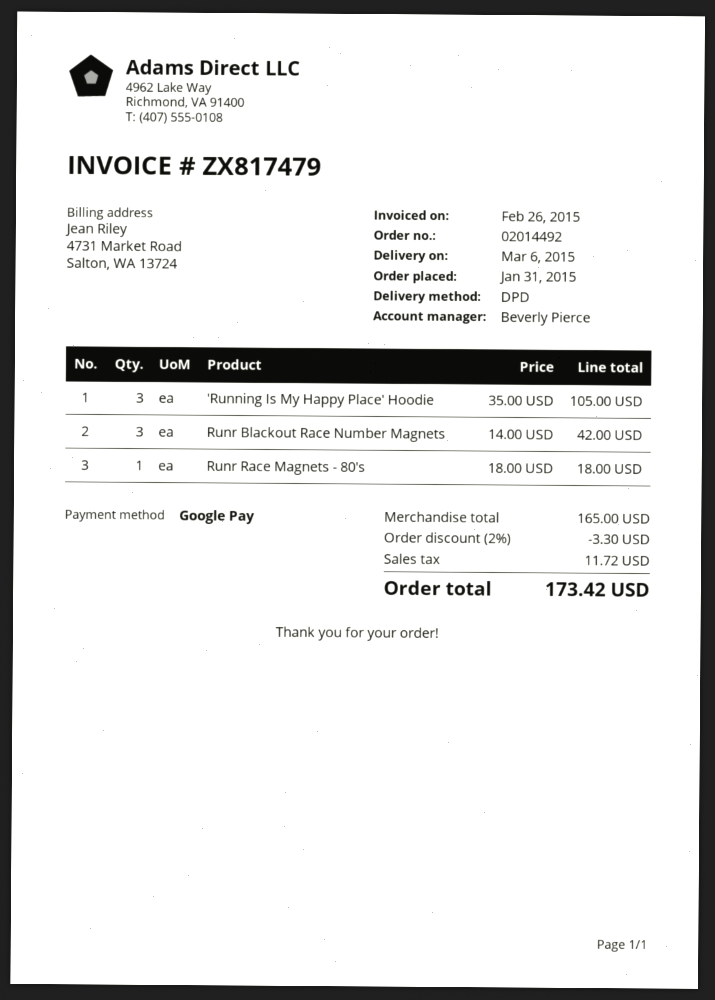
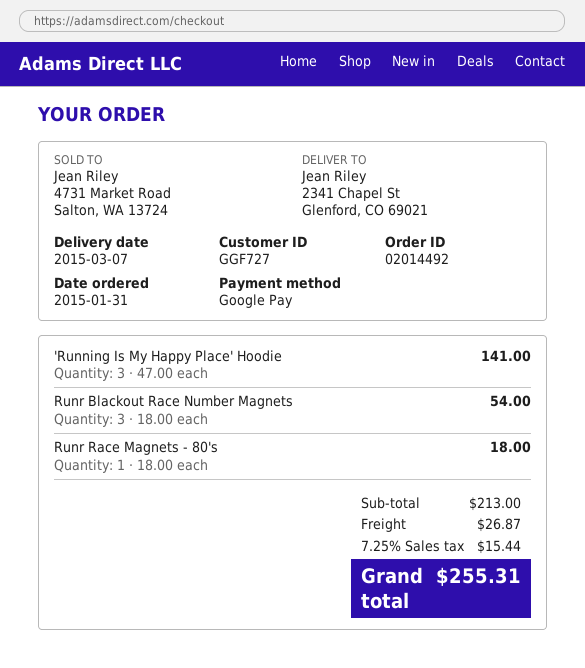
delivery date: 2015-03-06 -> 2015-03-07
'Running Is My Happy Place' Hoodie: 3 x 35.00 = 105.00 -> 3 x 47.00 = 141.00
Runr Blackout Race Number Magnets: 3 x 14.00 = 42.00 -> 3 x 18.00 = 54.00
subtotal: 165.00 -> 213.00
discount: 2% = 3.30 -> none
shipping: none -> 26.87
tax: 11.72 -> 15.44
total: 173.42 -> 255.31

